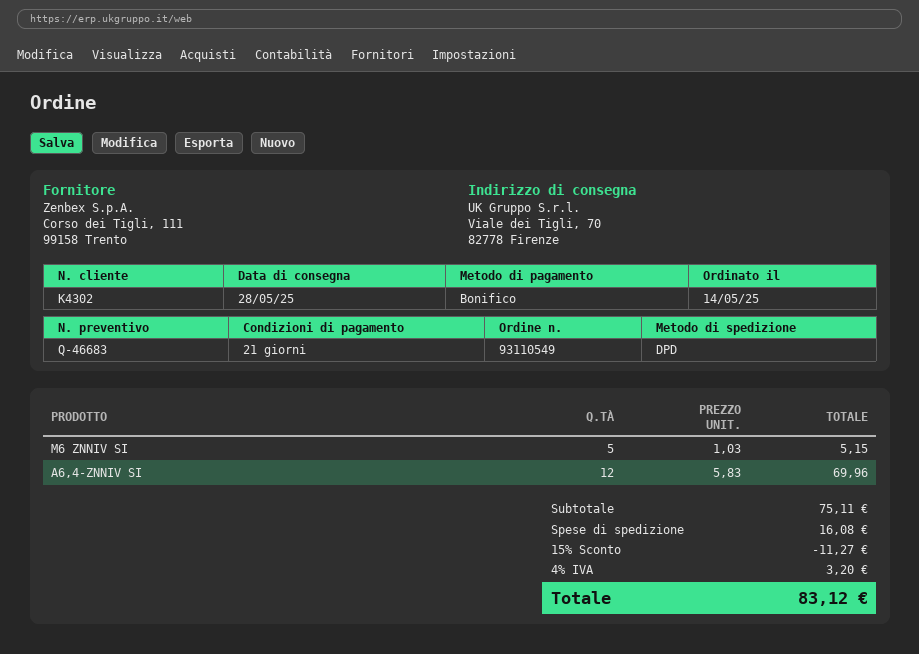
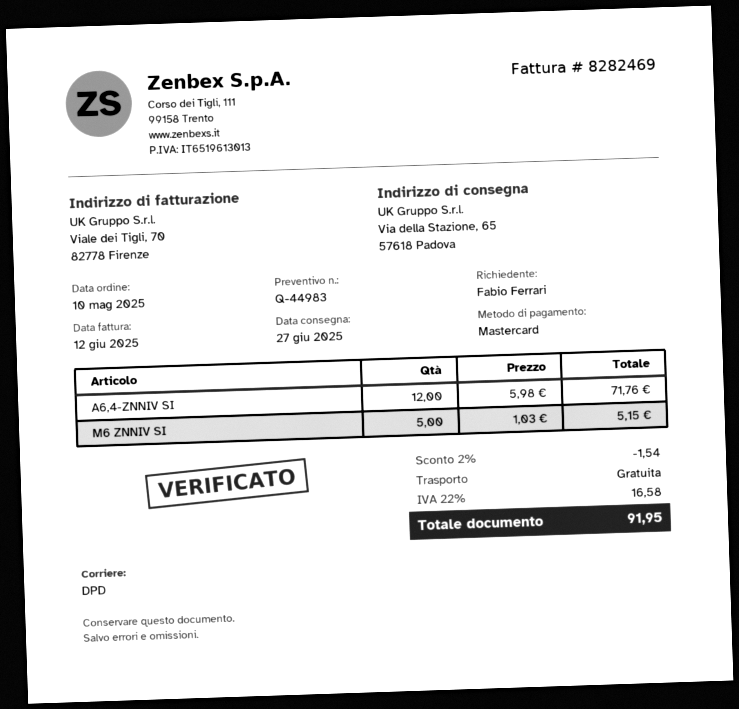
quote number: Q-46683 -> Q-44983
order date: 2025-05-14 -> 2025-05-10
delivery date: 2025-05-28 -> 2025-06-27
payment method: bank transfer -> Mastercard
ship to: Viale dei Tigli, 70, 82778 Firenze -> Via della Stazione, 65, 57618 Padova
A6,4-ZNNIV SI: 12 x 5.83 = 69.96 -> 12 x 5.98 = 71.76
discount: 15% = 11.27 -> 2% = 1.54
shipping: 16.08 -> 0.00
tax: 4% = 3.20 -> 22% = 16.58
total: 83.12 -> 91.95

